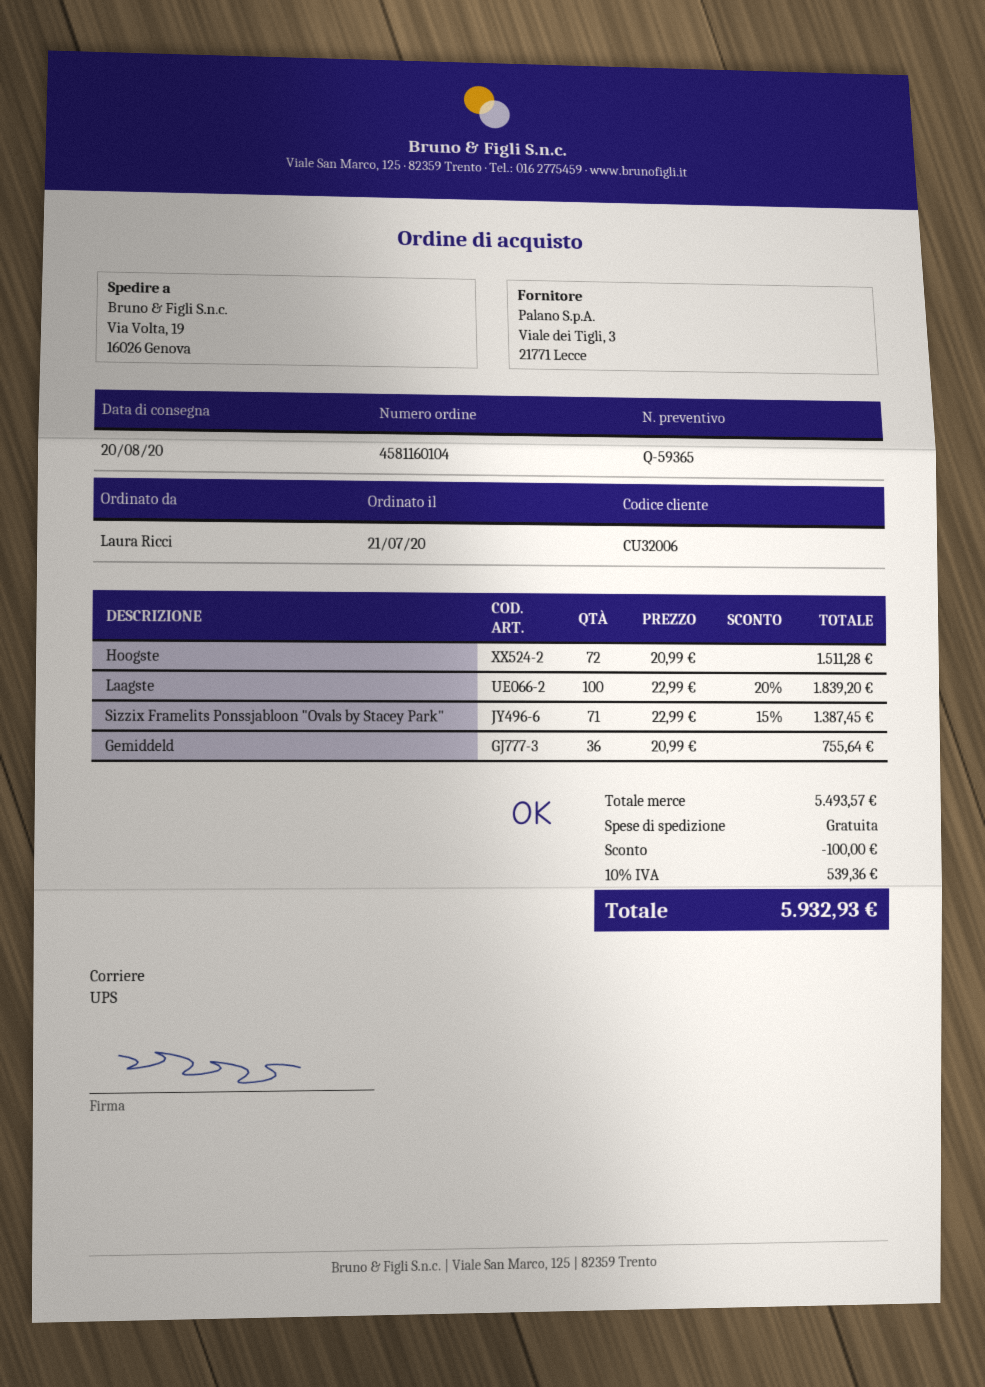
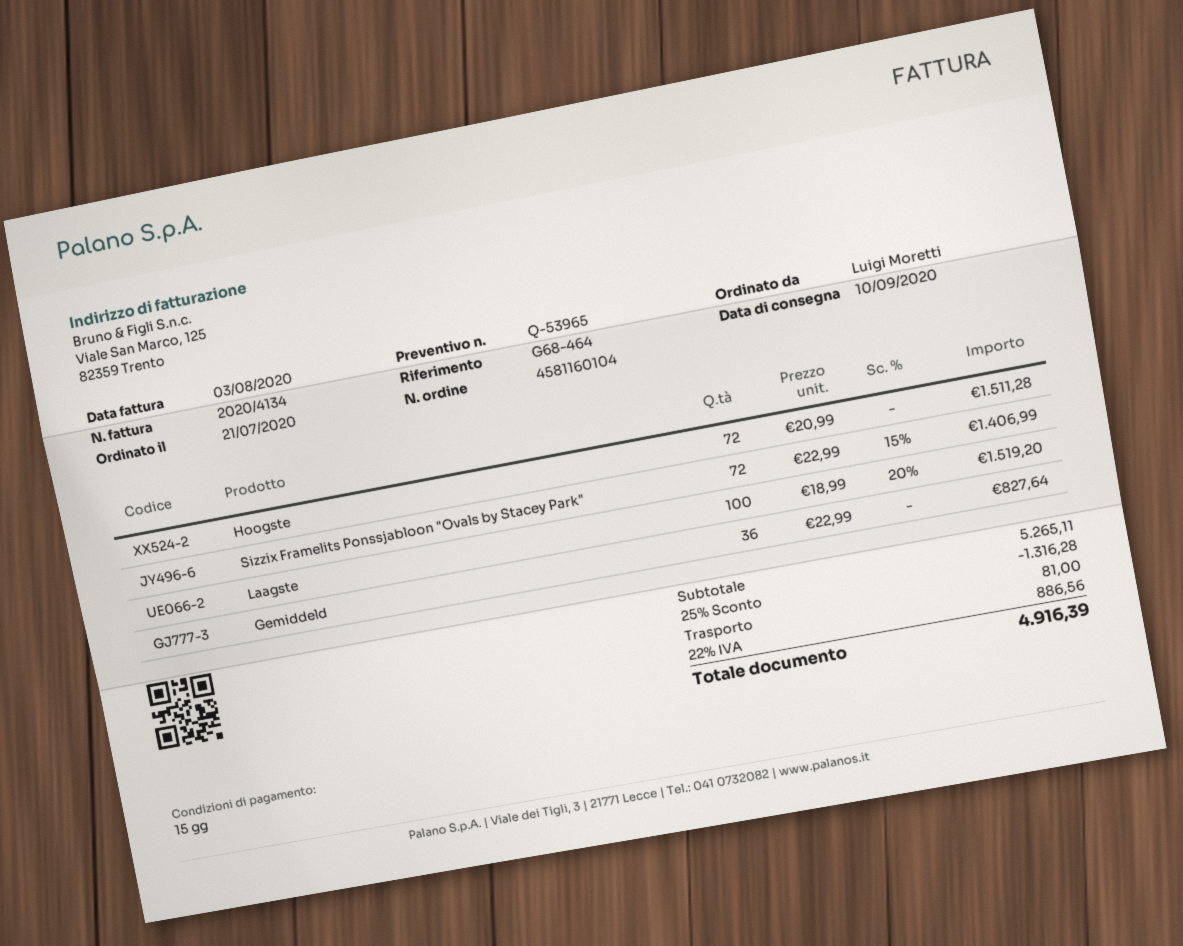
quote number: Q-59365 -> Q-53965
delivery date: 2020-08-20 -> 2020-09-10
ordered by: Laura Ricci -> Luigi Moretti
Laagste: 100 x 22.99 - 20% = 1839.20 -> 100 x 18.99 - 20% = 1519.20
Sizzix Framelits Ponssjabloon "Ovals by Stacey Park": 71 x 22.99 - 15% = 1387.45 -> 72 x 22.99 - 15% = 1406.99
Gemiddeld: 36 x 20.99 = 755.64 -> 36 x 22.99 = 827.64
subtotal: 5493.57 -> 5265.11
discount: 100.00 -> 1316.28
shipping: 0.00 -> 81.00
tax: 10% = 539.36 -> 22% = 886.56
total: 5932.93 -> 4916.39

